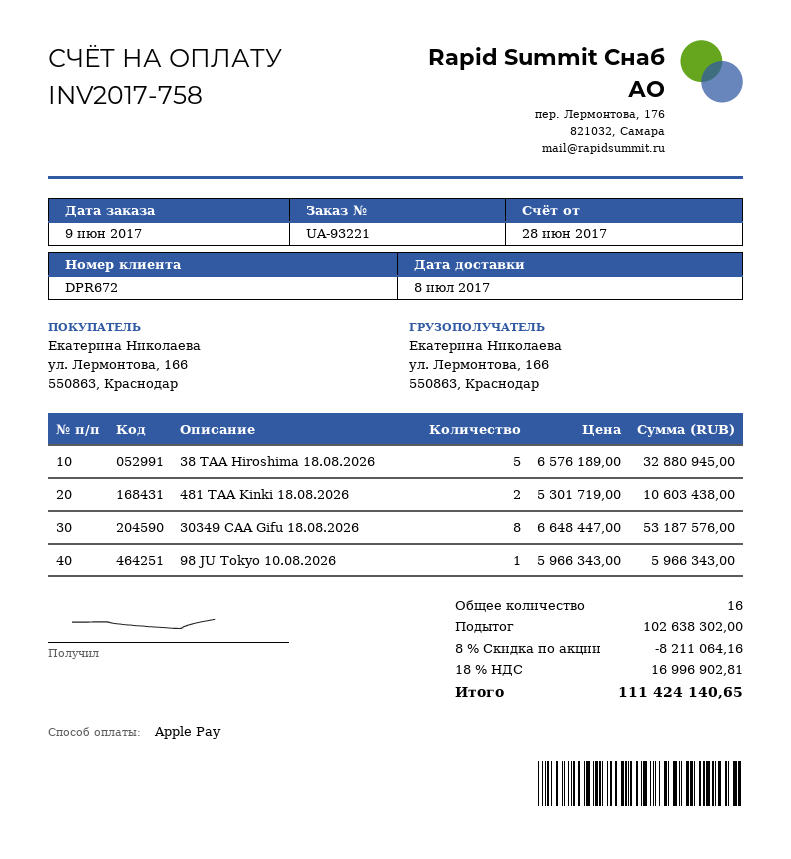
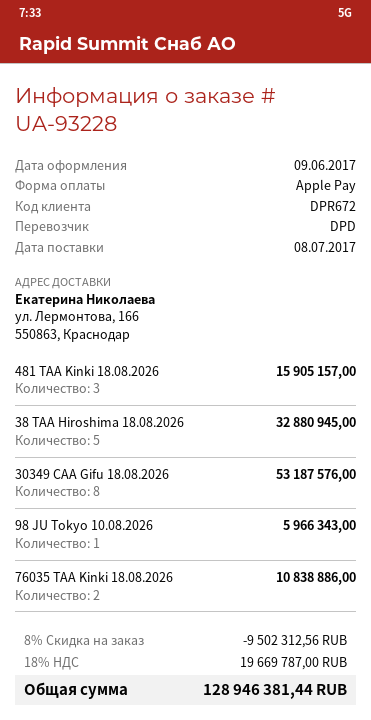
order number: UA-93221 -> UA-93228
481 TAA Kinki 18.08.2026: 2 for 10603438.00 -> 3 for 15905157.00
76035 TAA Kinki 18.08.2026: none -> 2 for 10838886.00
discount: 8% = 8211064.16 -> 8% = 9502312.56
tax: 18% = 16996902.81 -> 18% = 19669787.00
total: 111424140.65 -> 128946381.44

